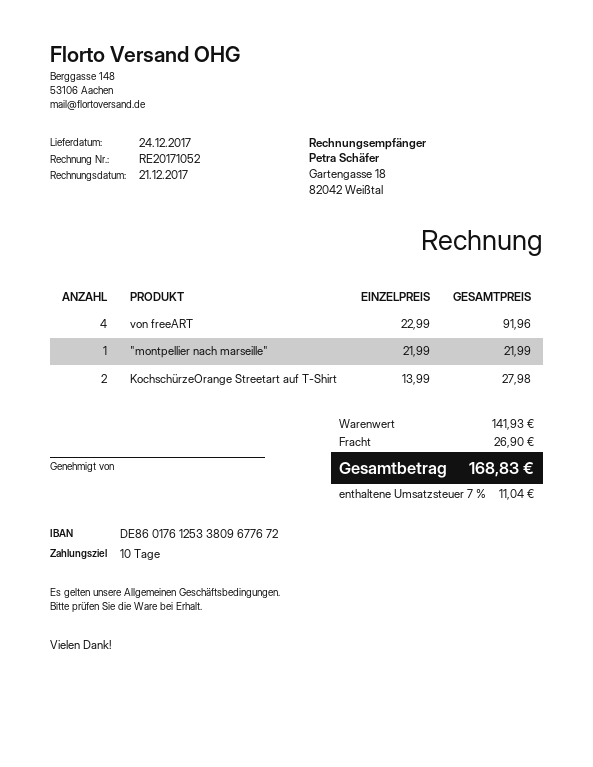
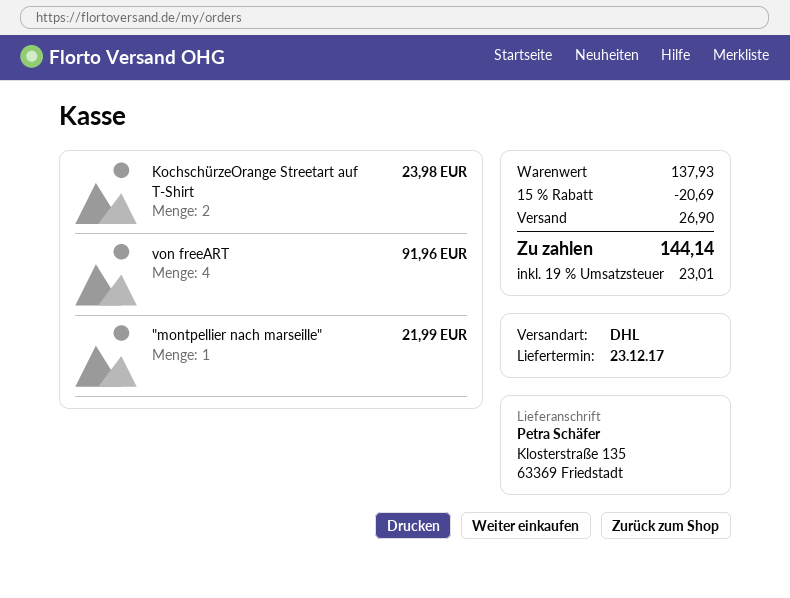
delivery date: 2017-12-24 -> 2017-12-23
KochschürzeOrange Streetart auf T-Shirt: 2 for 27.98 -> 2 for 23.98
subtotal: 141.93 -> 137.93
discount: none -> 15% = 20.69
tax: 7% = 11.04 -> 19% = 23.01
total: 168.83 -> 144.14

